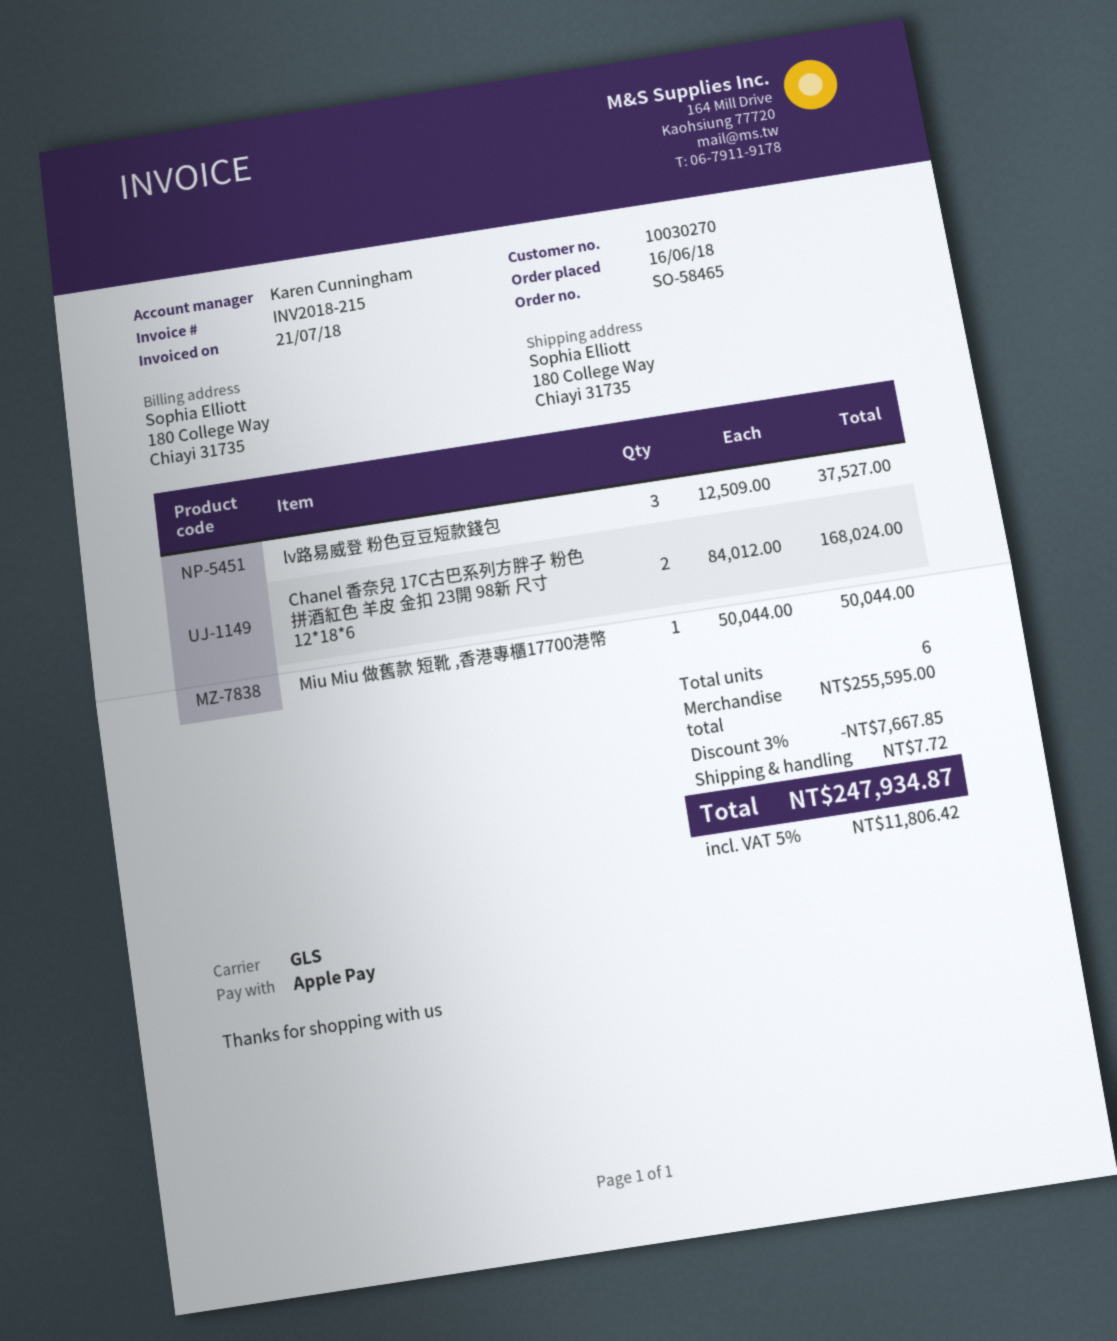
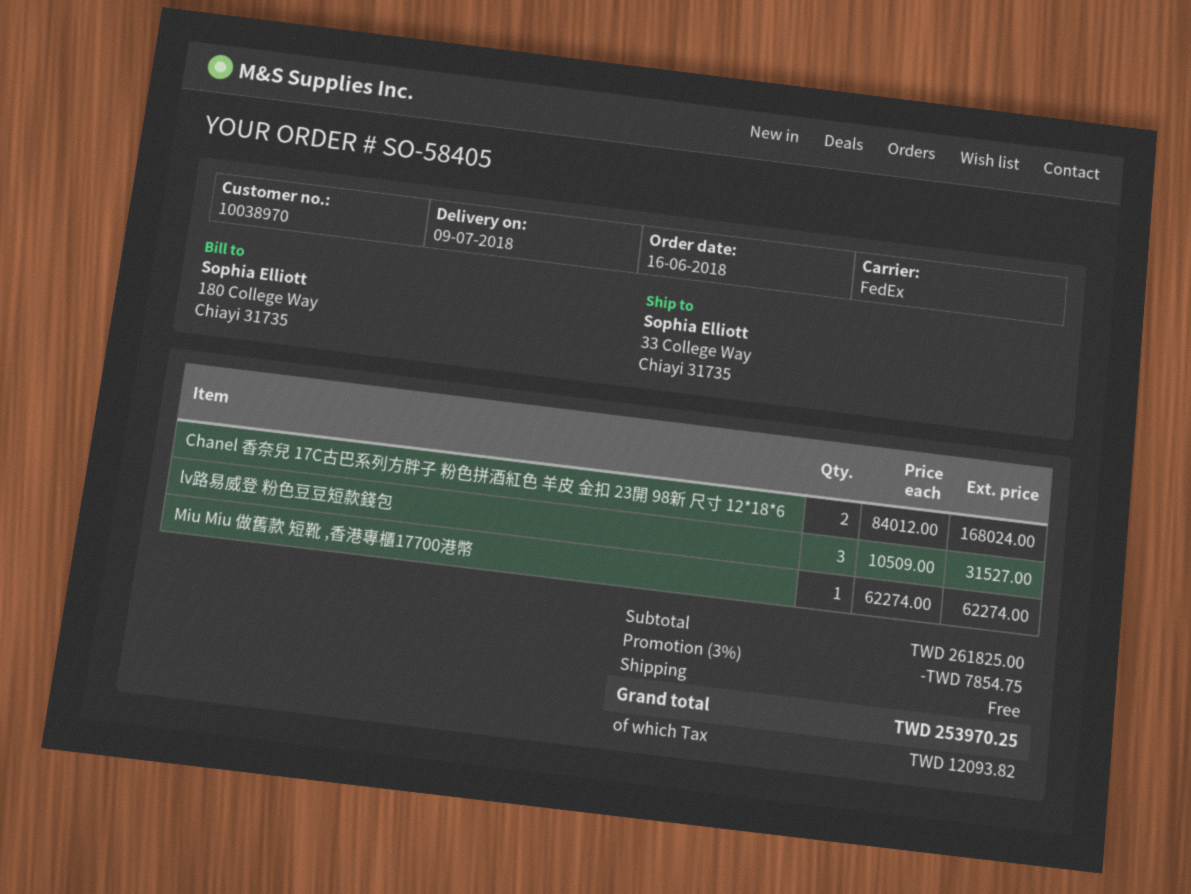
order number: SO-58465 -> SO-58405
customer number: 10030270 -> 10038970
shipping method: GLS -> FedEx
ship to: 180 College Way, Chiayi 31735 -> 33 College Way, Chiayi 31735
lv路易威登 粉色豆豆短款錢包: 3 x 12509.00 = 37527.00 -> 3 x 10509.00 = 31527.00
Miu Miu 做舊款 短靴 ,香港專櫃17700港幣: 1 x 50044.00 = 50044.00 -> 1 x 62274.00 = 62274.00
subtotal: 255595.00 -> 261825.00
discount: 3% = 7667.85 -> 3% = 7854.75
shipping: 7.72 -> 0.00
tax: 11806.42 -> 12093.82
total: 247934.87 -> 253970.25

